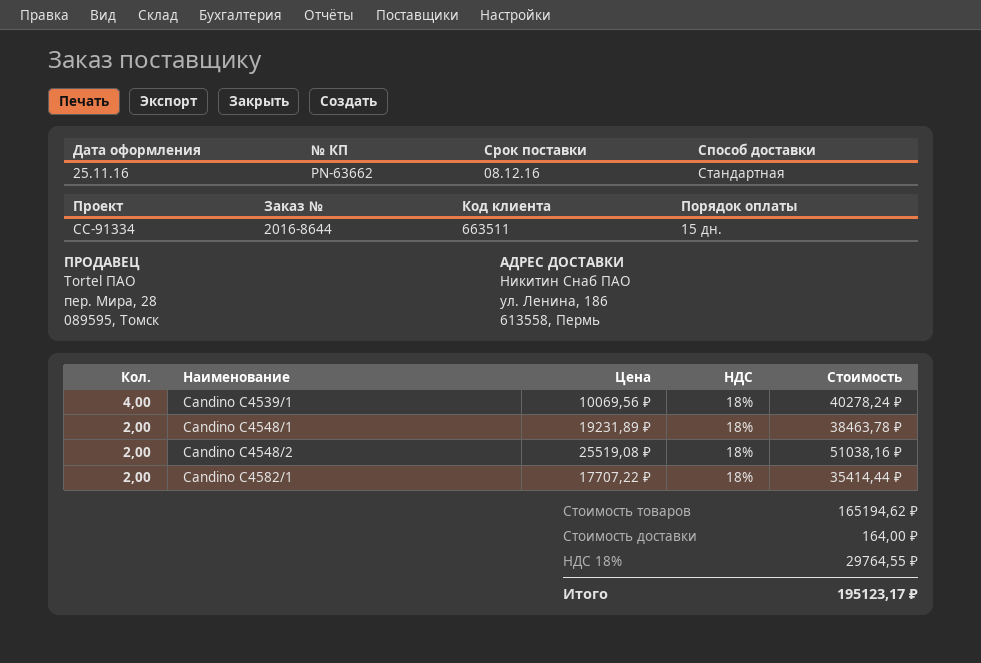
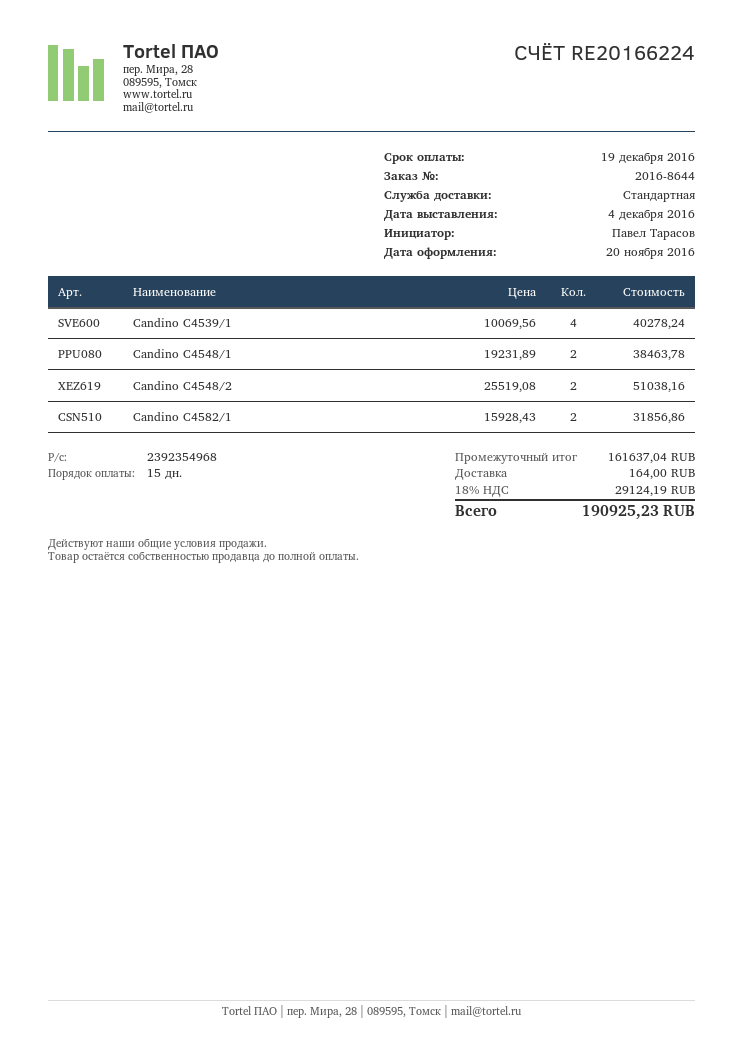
order date: 2016-11-25 -> 2016-11-20
Candino C4582/1: 2 x 17707.22 = 35414.44 -> 2 x 15928.43 = 31856.86
subtotal: 165194.62 -> 161637.04
tax: 18% = 29764.55 -> 18% = 29124.19
total: 195123.17 -> 190925.23

